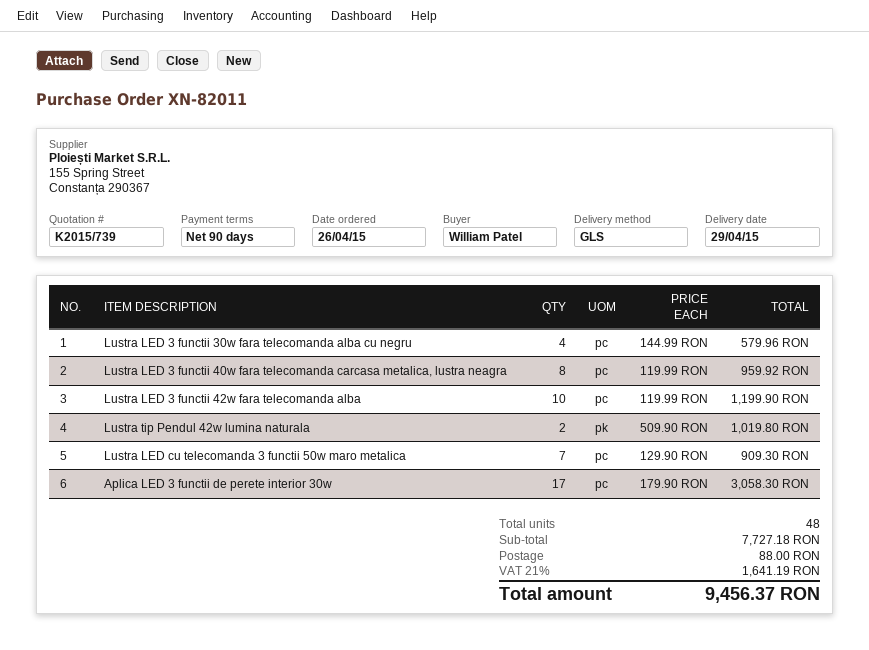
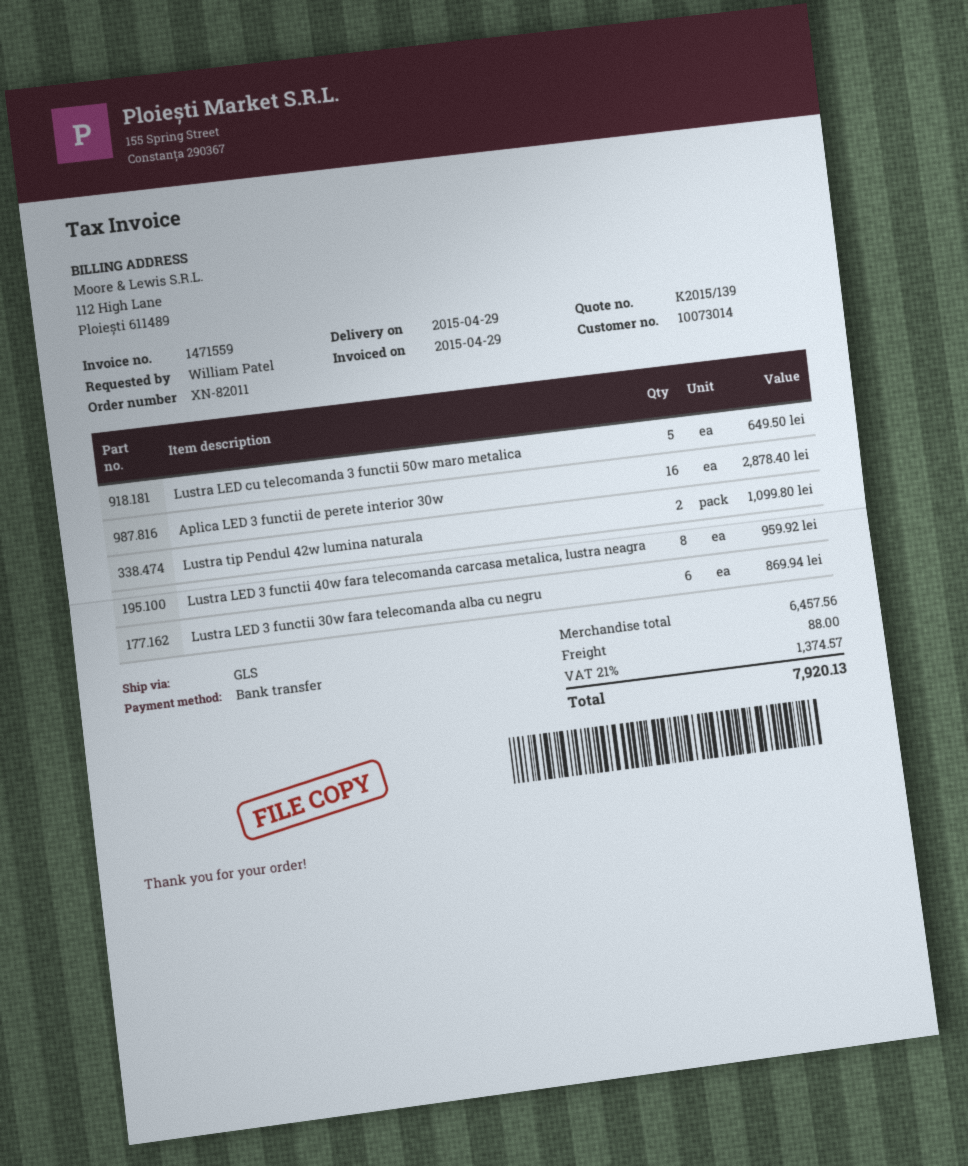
quote number: K2015/739 -> K2015/139
Lustra LED 3 functii 30w fara telecomanda alba cu negru: 4 for 579.96 -> 6 for 869.94
Lustra LED 3 functii 42w fara telecomanda alba: 10 for 1199.90 -> none
Lustra tip Pendul 42w lumina naturala: 2 for 1019.80 -> 2 for 1099.80
Lustra LED cu telecomanda 3 functii 50w maro metalica: 7 for 909.30 -> 5 for 649.50
Aplica LED 3 functii de perete interior 30w: 17 for 3058.30 -> 16 for 2878.40
subtotal: 7727.18 -> 6457.56
tax: 21% = 1641.19 -> 21% = 1374.57
total: 9456.37 -> 7920.13

